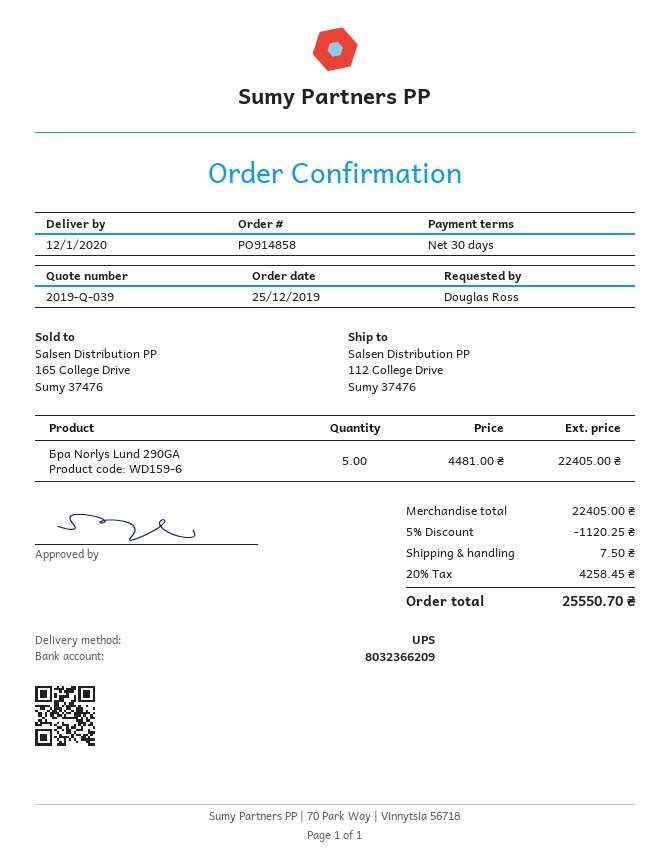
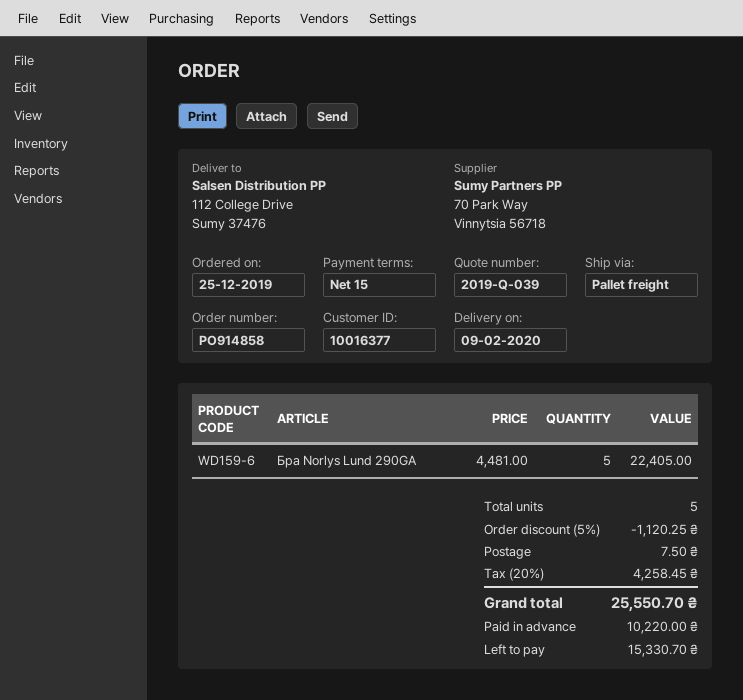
delivery date: 2020-01-12 -> 2020-02-09
payment terms: 30 days -> 15 days
shipping method: UPS -> pallet freight

